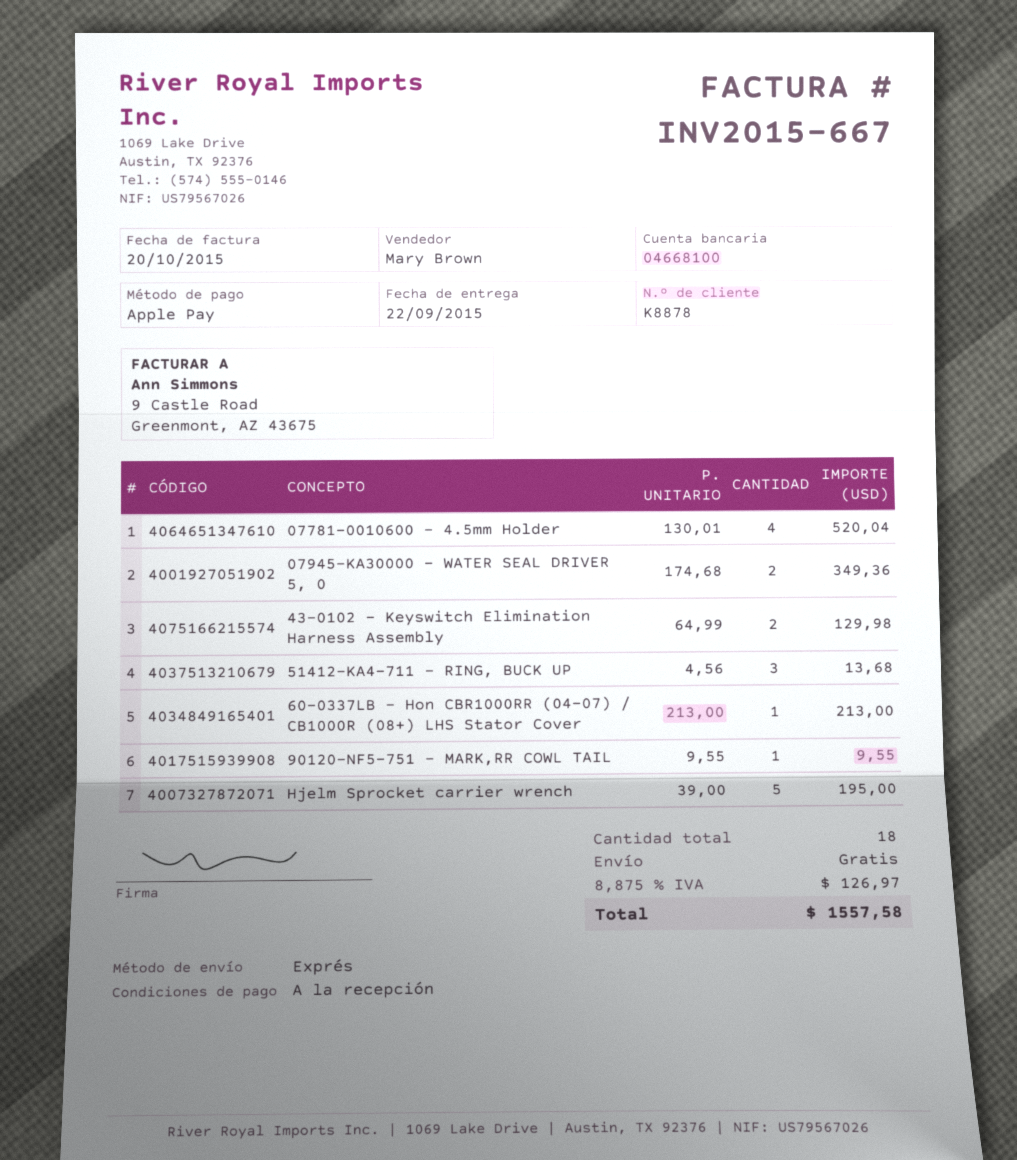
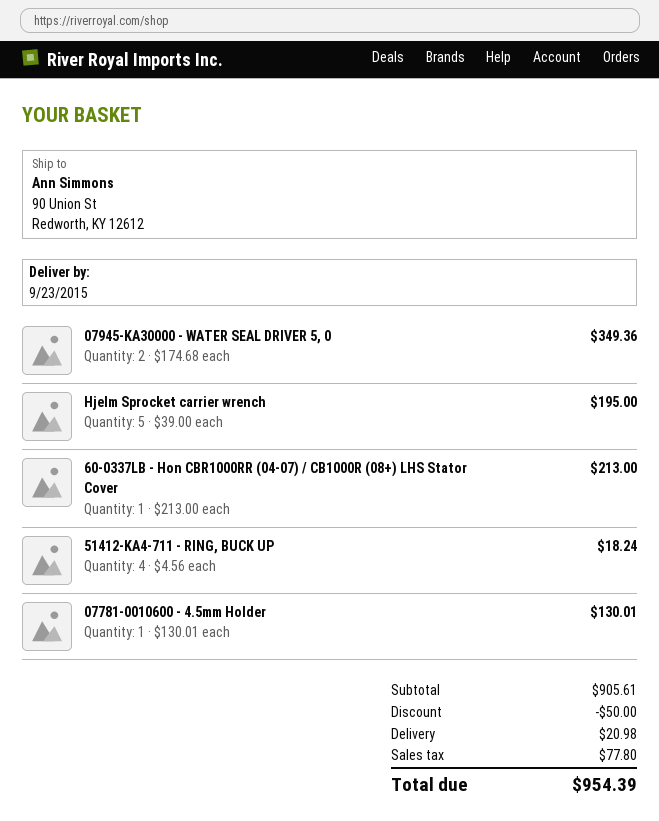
delivery date: 2015-09-22 -> 2015-09-23
07781-0010600 - 4.5mm Holder: 4 x 130.01 = 520.04 -> 1 x 130.01 = 130.01
43-0102 - Keyswitch Elimination Harness Assembly: 2 x 64.99 = 129.98 -> none
51412-KA4-711 - RING, BUCK UP: 3 x 4.56 = 13.68 -> 4 x 4.56 = 18.24
90120-NF5-751 - MARK,RR COWL TAIL: 1 x 9.55 = 9.55 -> none
discount: none -> 50.00
shipping: 0.00 -> 20.98
tax: 126.97 -> 77.80
total: 1557.58 -> 954.39

